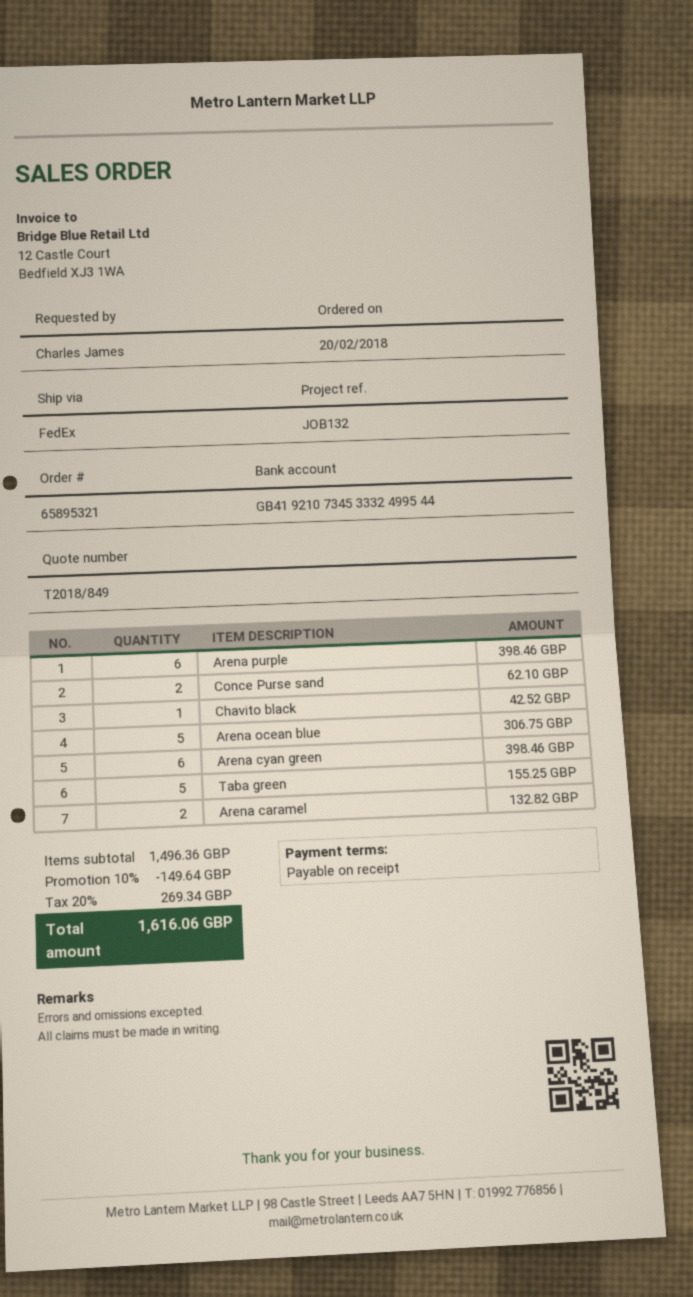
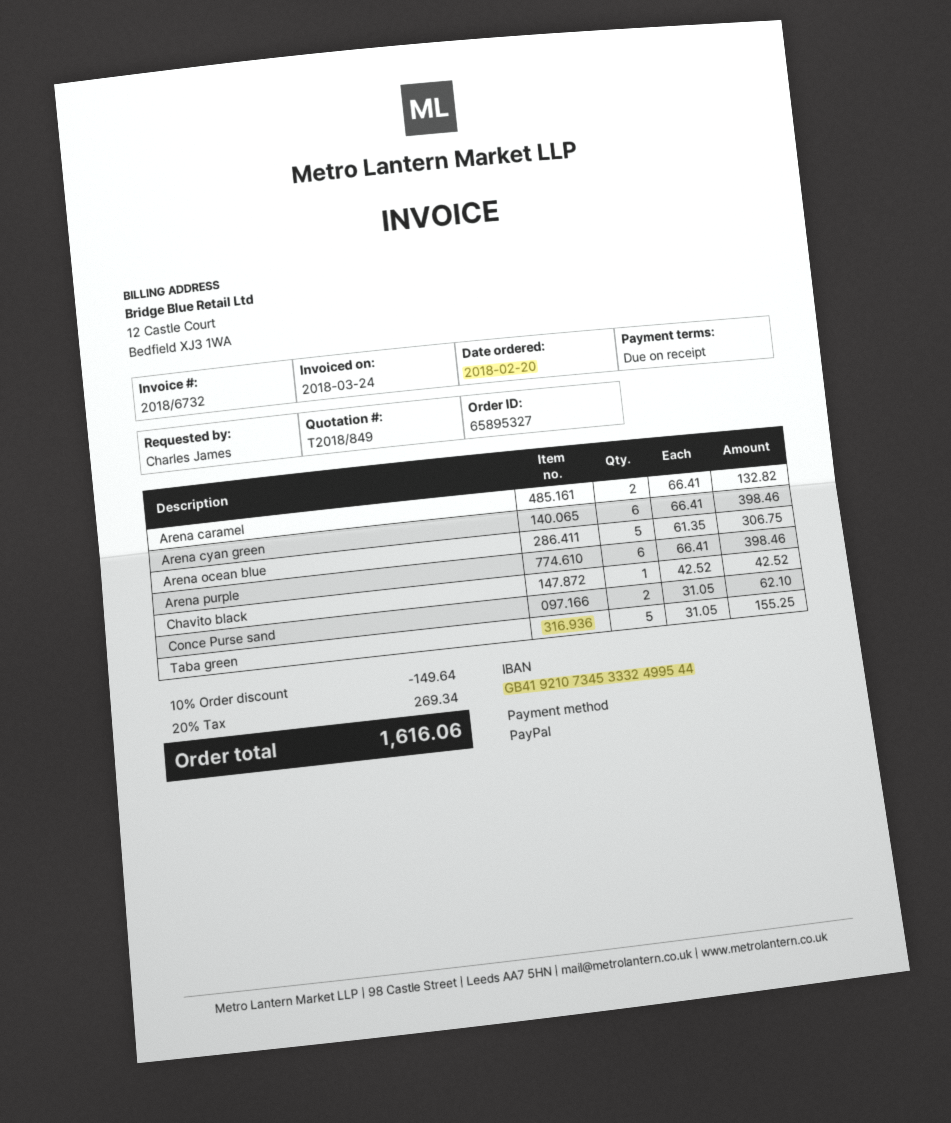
order number: 65895321 -> 65895327

